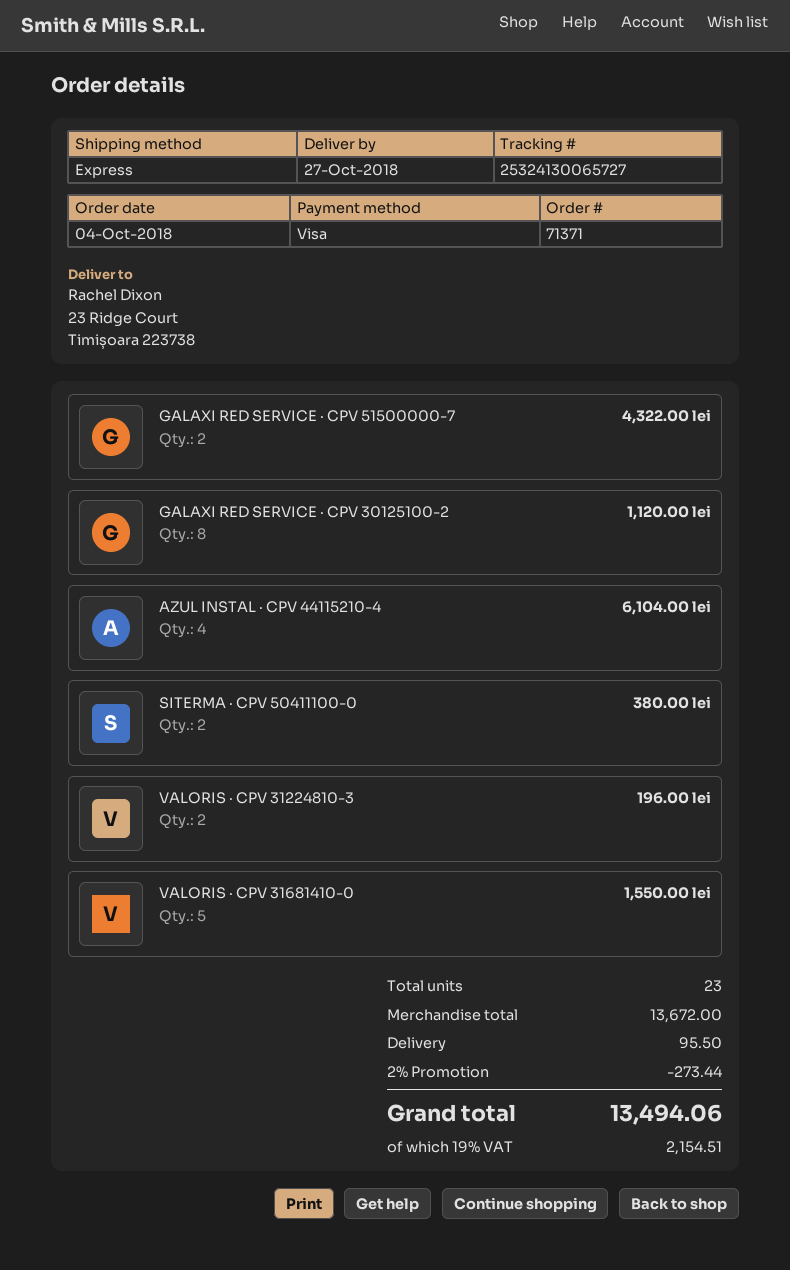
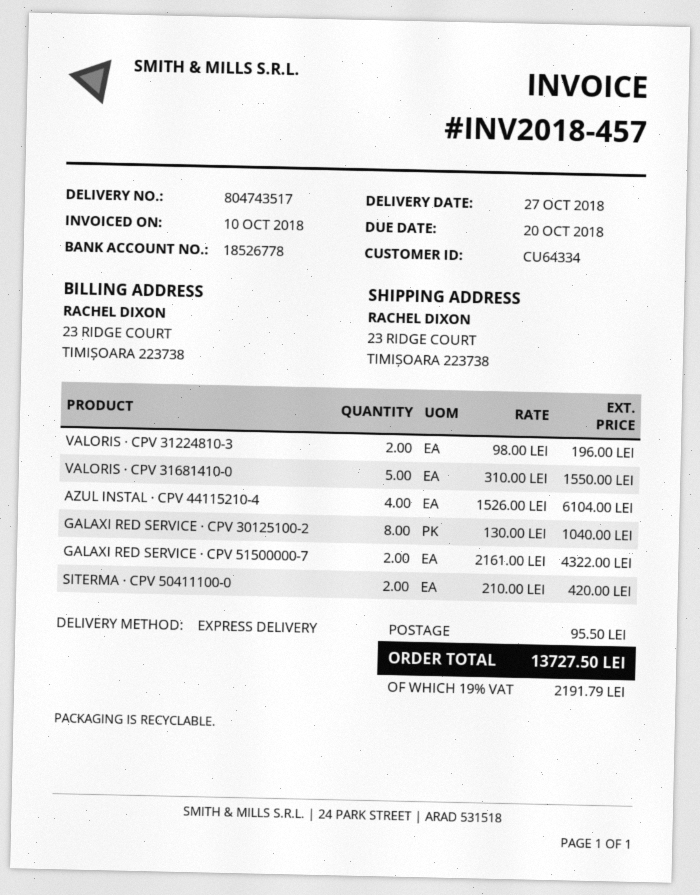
GALAXI RED SERVICE · CPV 30125100-2: 8 for 1120.00 -> 8 for 1040.00
SITERMA · CPV 50411100-0: 2 for 380.00 -> 2 for 420.00
discount: 2% = 273.44 -> none
tax: 19% = 2154.51 -> 19% = 2191.79
total: 13494.06 -> 13727.50

